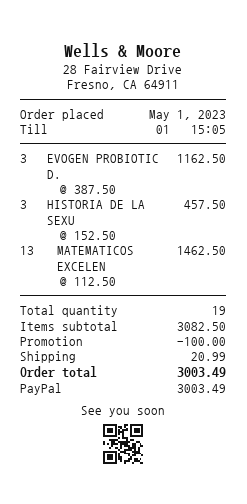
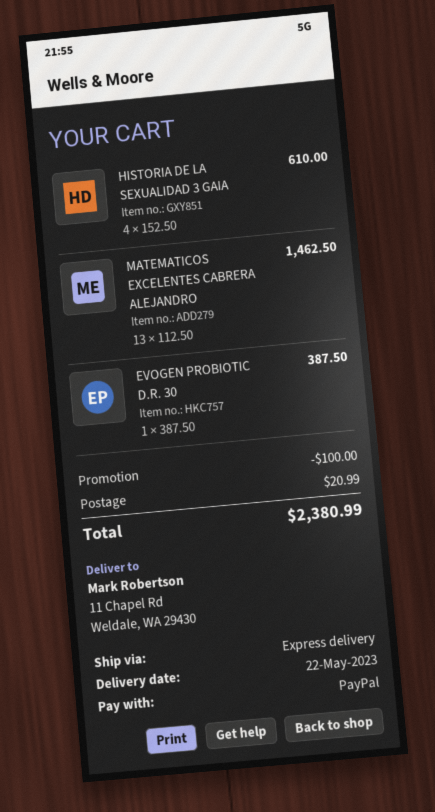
EVOGEN PROBIOTIC D.: 3 x 387.50 = 1162.50 -> 1 x 387.50 = 387.50
HISTORIA DE LA SEXU: 3 x 152.50 = 457.50 -> 4 x 152.50 = 610.00
total: 3003.49 -> 2380.99

